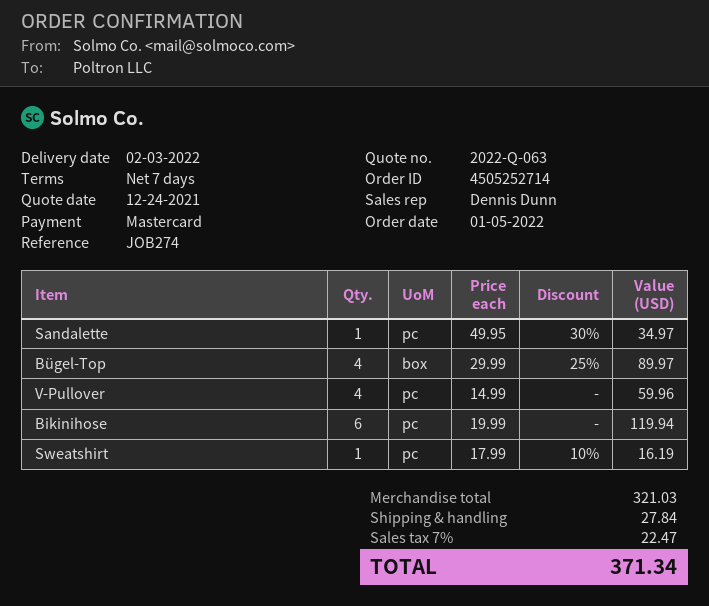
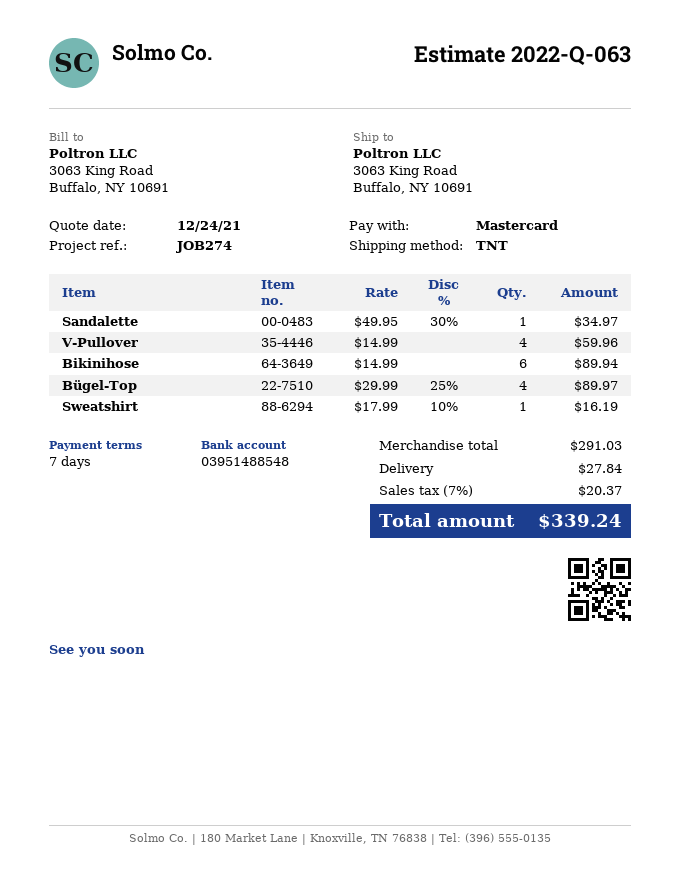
Bikinihose: 6 x 19.99 = 119.94 -> 6 x 14.99 = 89.94
subtotal: 321.03 -> 291.03
tax: 7% = 22.47 -> 7% = 20.37
total: 371.34 -> 339.24

